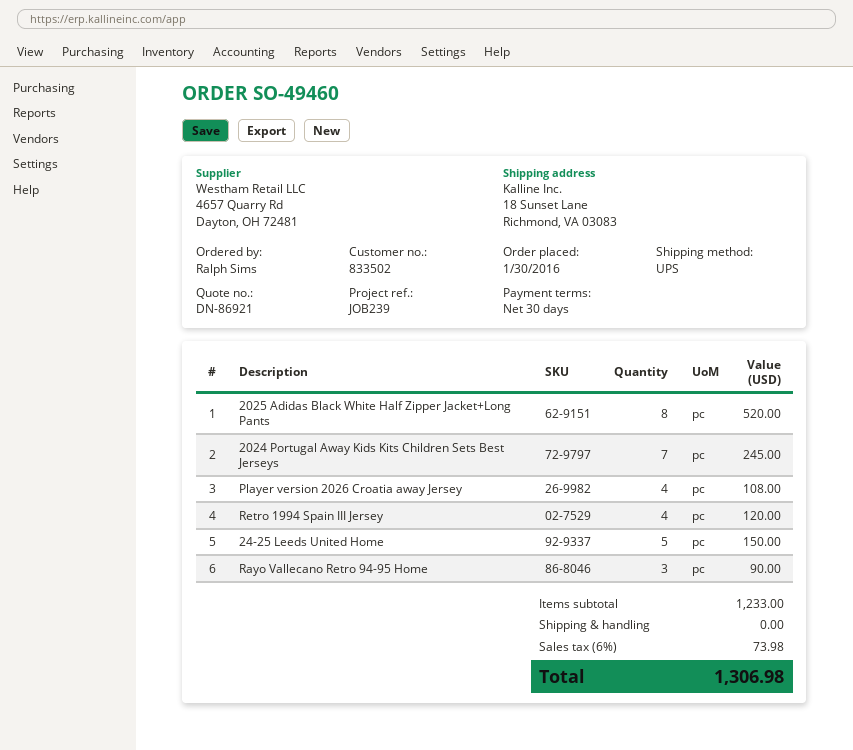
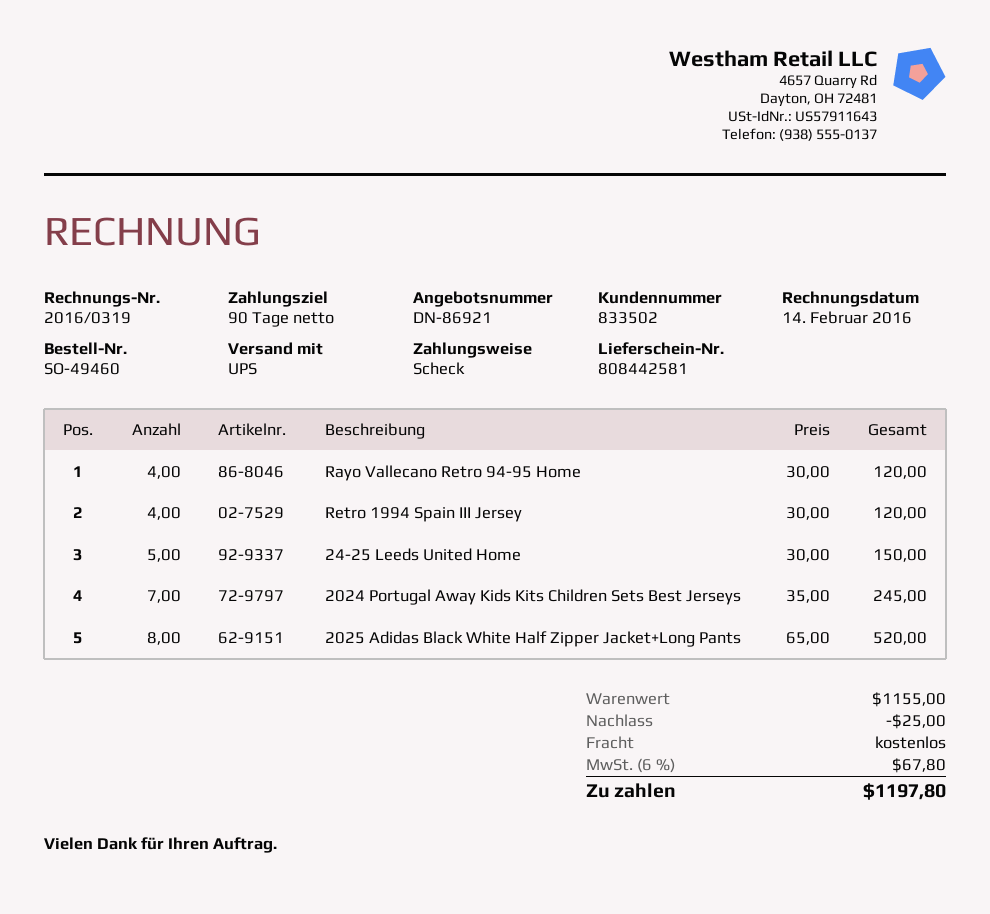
payment terms: 30 days -> 90 days
Player version 2026 Croatia away Jersey: 4 for 108.00 -> none
Rayo Vallecano Retro 94-95 Home: 3 for 90.00 -> 4 for 120.00
subtotal: 1233.00 -> 1155.00
discount: none -> 25.00
tax: 6% = 73.98 -> 6% = 67.80
total: 1306.98 -> 1197.80

